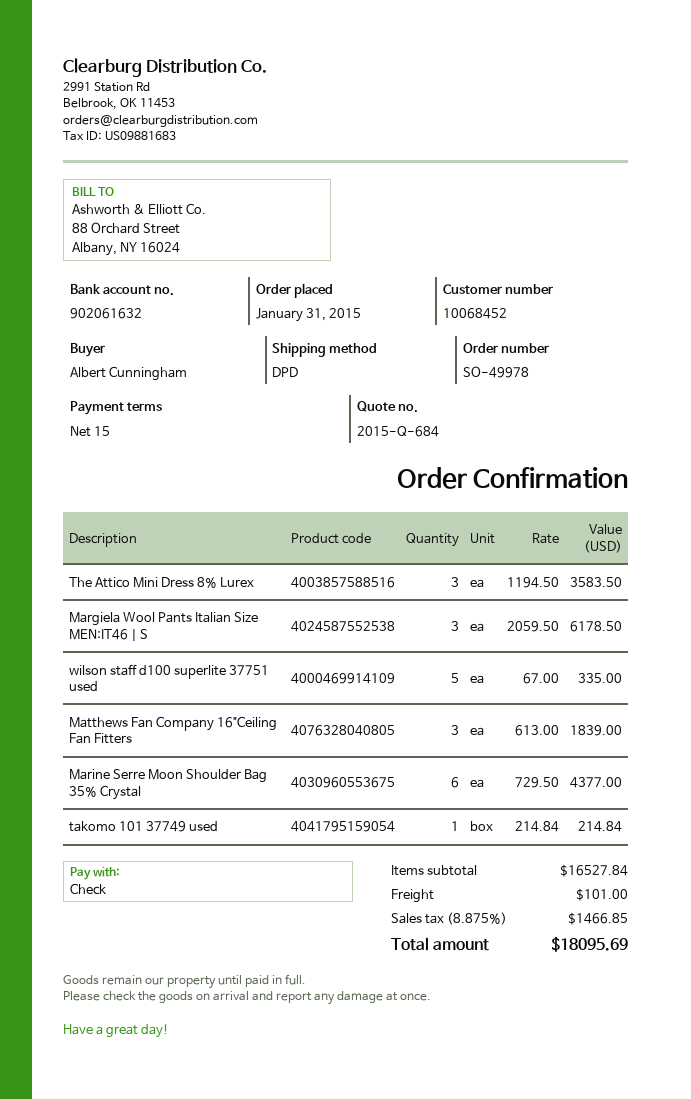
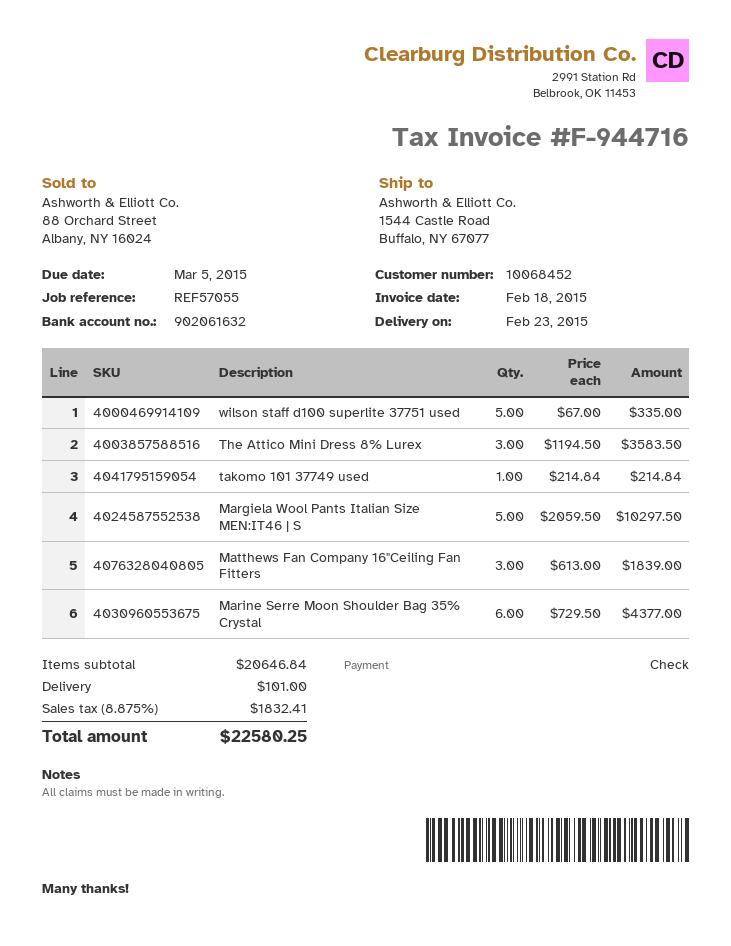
Margiela Wool Pants Italian Size MEN:IT46 | S: 3 x 2059.50 = 6178.50 -> 5 x 2059.50 = 10297.50
subtotal: 16527.84 -> 20646.84
tax: 8.875% = 1466.85 -> 8.875% = 1832.41
total: 18095.69 -> 22580.25

